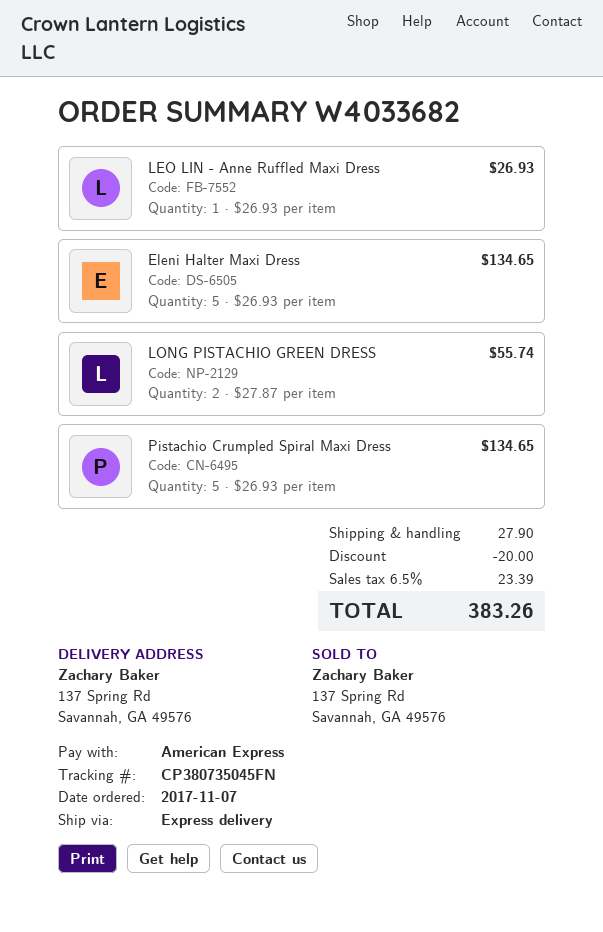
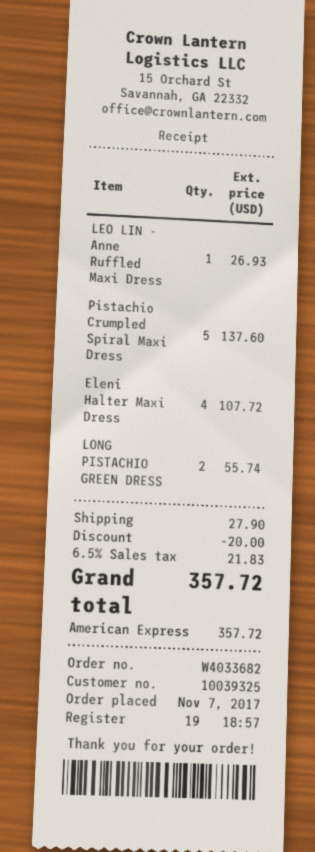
Eleni Halter Maxi Dress: 5 for 134.65 -> 4 for 107.72
Pistachio Crumpled Spiral Maxi Dress: 5 for 134.65 -> 5 for 137.60
tax: 6.5% = 23.39 -> 6.5% = 21.83
total: 383.26 -> 357.72

